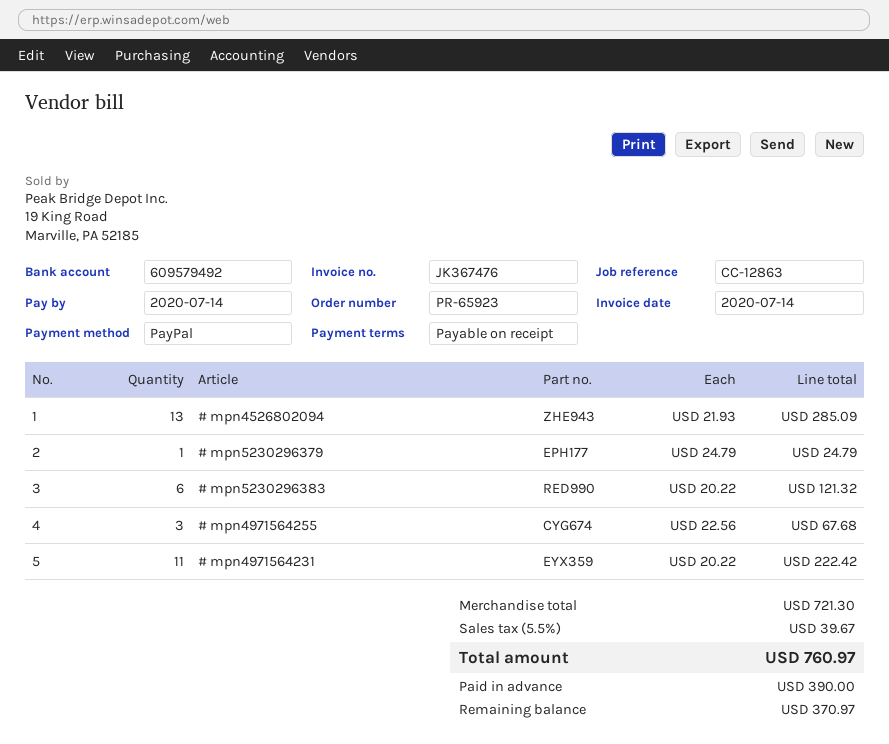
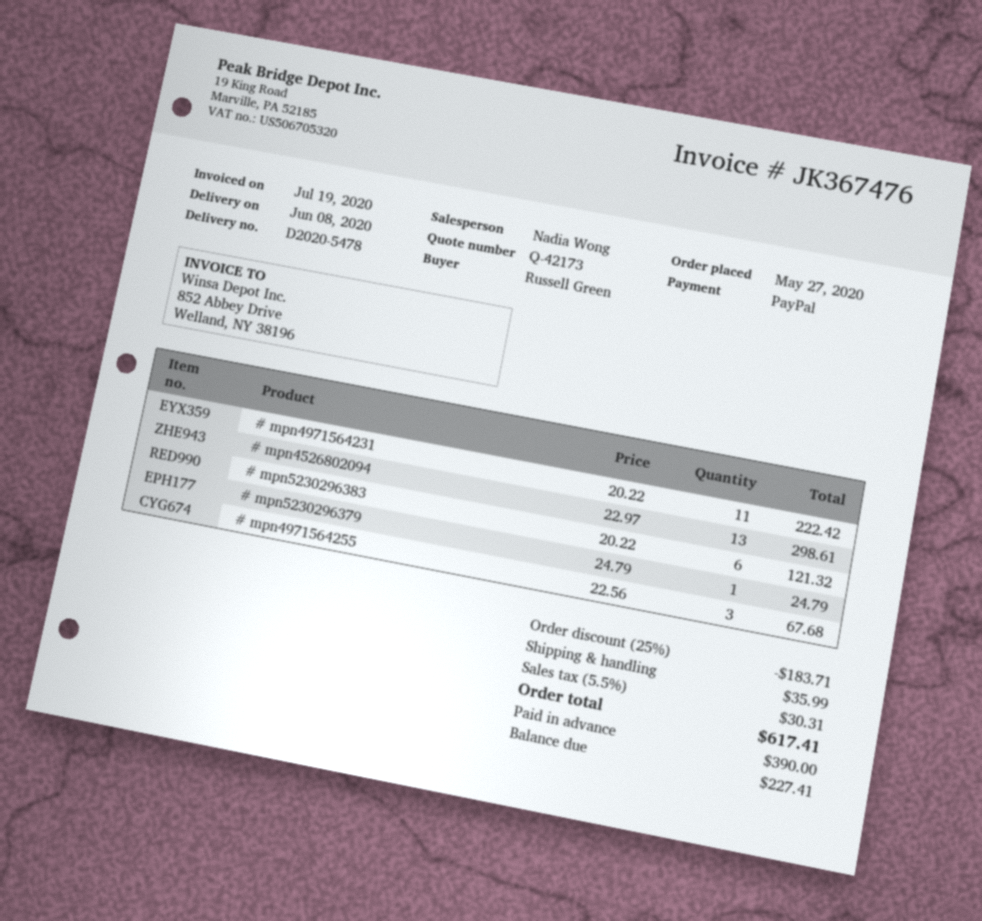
invoice date: 2020-07-14 -> 2020-07-19
# mpn4526802094: 13 x 21.93 = 285.09 -> 13 x 22.97 = 298.61
discount: none -> 25% = 183.71
shipping: none -> 35.99
tax: 5.5% = 39.67 -> 5.5% = 30.31
total: 760.97 -> 617.41
balance: 370.97 -> 227.41

